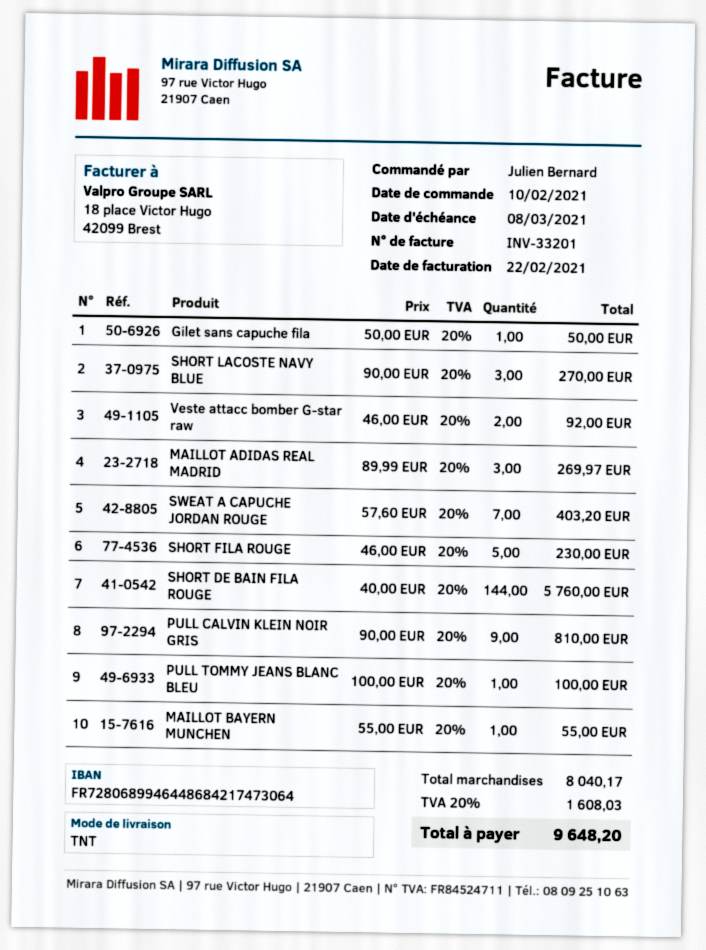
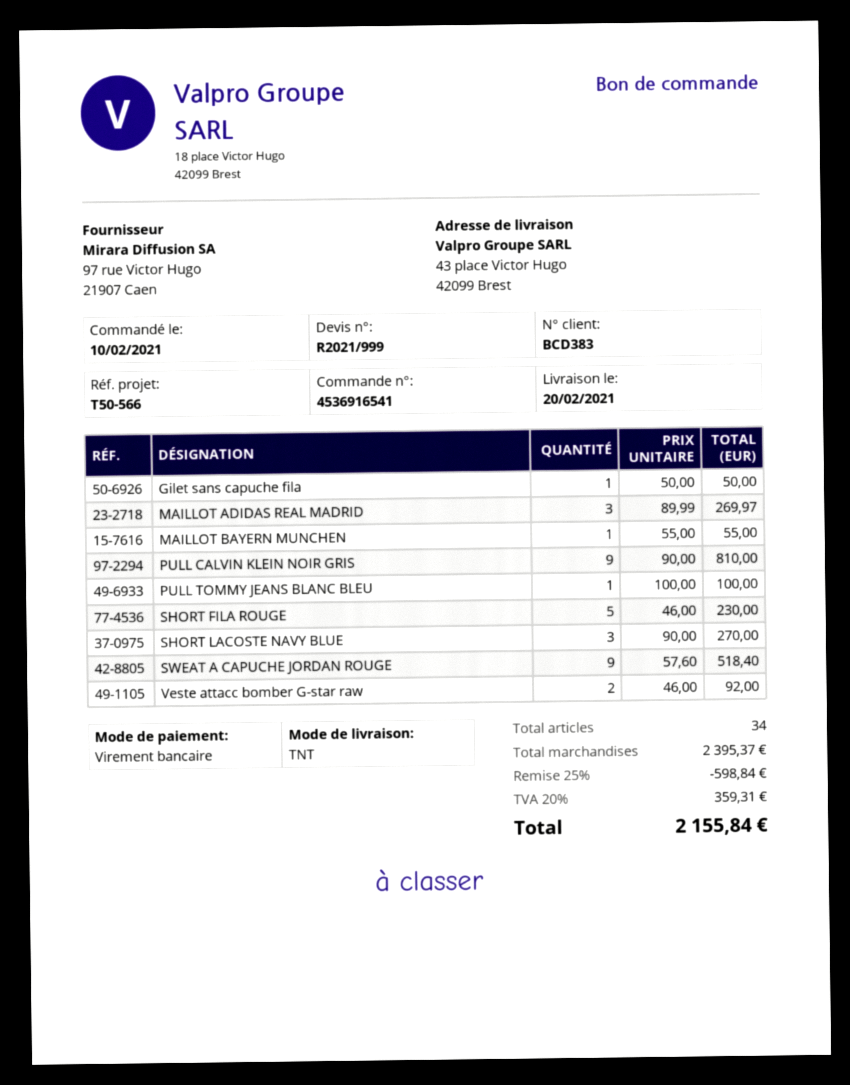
SWEAT A CAPUCHE JORDAN ROUGE: 7 x 57.60 = 403.20 -> 9 x 57.60 = 518.40
SHORT DE BAIN FILA ROUGE: 144 x 40.00 = 5760.00 -> none
subtotal: 8040.17 -> 2395.37
discount: none -> 25% = 598.84
tax: 20% = 1608.03 -> 20% = 359.31
total: 9648.20 -> 2155.84

